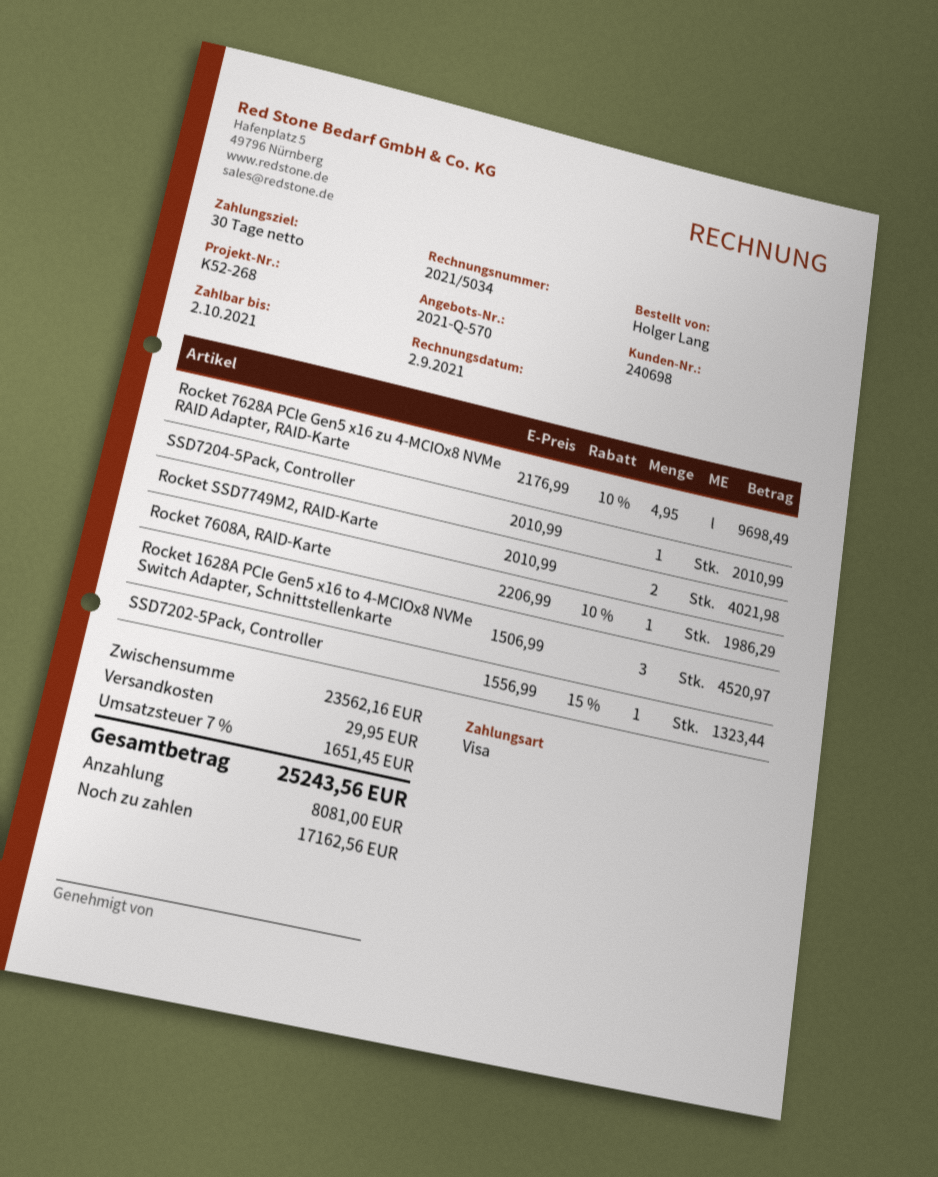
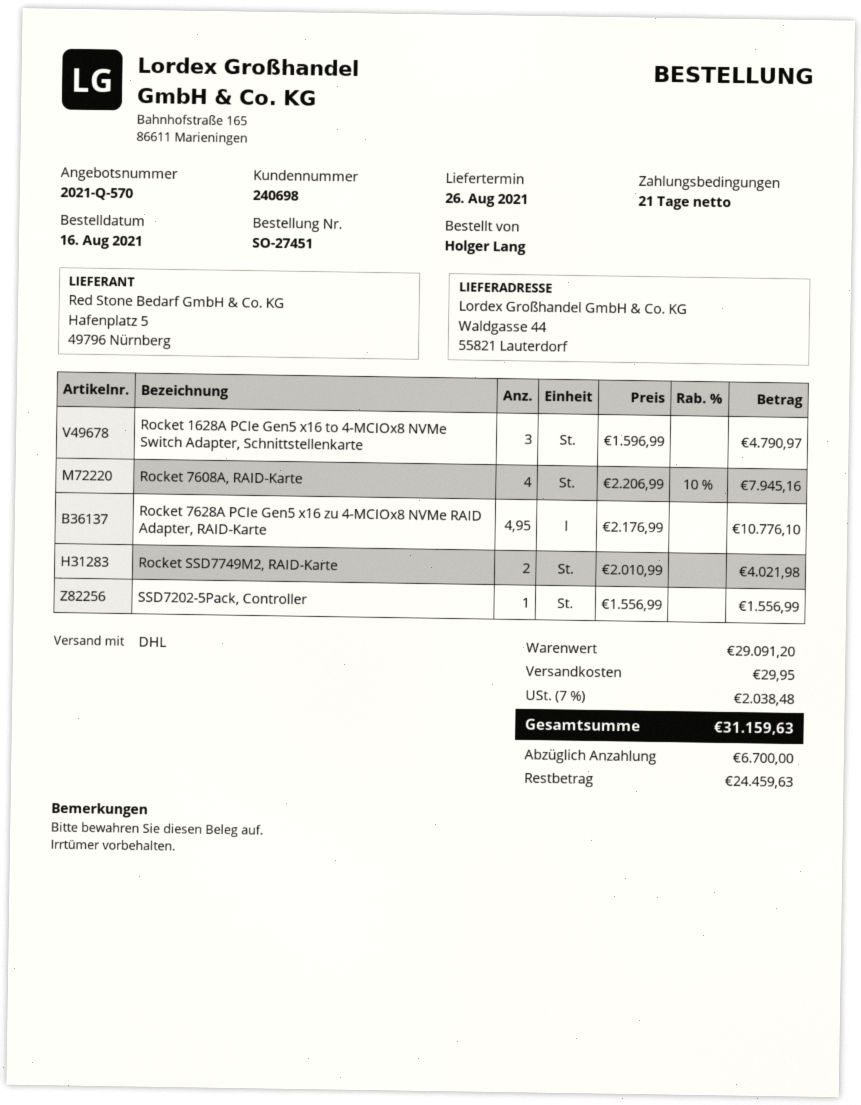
payment terms: 30 days -> 21 days
Rocket 7628A PCIe Gen5 x16 zu 4-MCIOx8 NVMe RAID Adapter, RAID-Karte: 4.95 x 2176.99 - 10% = 9698.49 -> 4.95 x 2176.99 = 10776.10
SSD7204-5Pack, Controller: 1 x 2010.99 = 2010.99 -> none
Rocket 7608A, RAID-Karte: 1 x 2206.99 - 10% = 1986.29 -> 4 x 2206.99 - 10% = 7945.16
Rocket 1628A PCIe Gen5 x16 to 4-MCIOx8 NVMe Switch Adapter, Schnittstellenkarte: 3 x 1506.99 = 4520.97 -> 3 x 1596.99 = 4790.97
SSD7202-5Pack, Controller: 1 x 1556.99 - 15% = 1323.44 -> 1 x 1556.99 = 1556.99
subtotal: 23562.16 -> 29091.20
tax: 7% = 1651.45 -> 7% = 2038.48
total: 25243.56 -> 31159.63
deposit: 8081.00 -> 6700.00
balance: 17162.56 -> 24459.63

